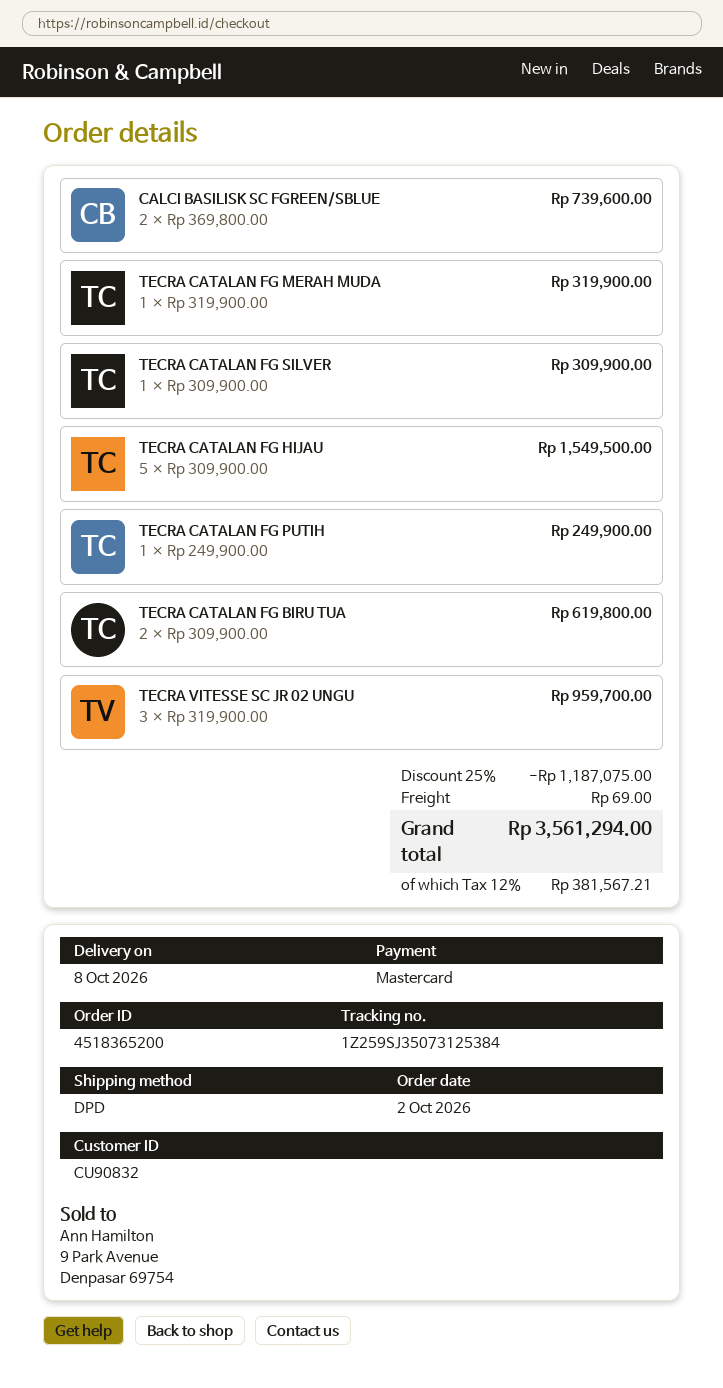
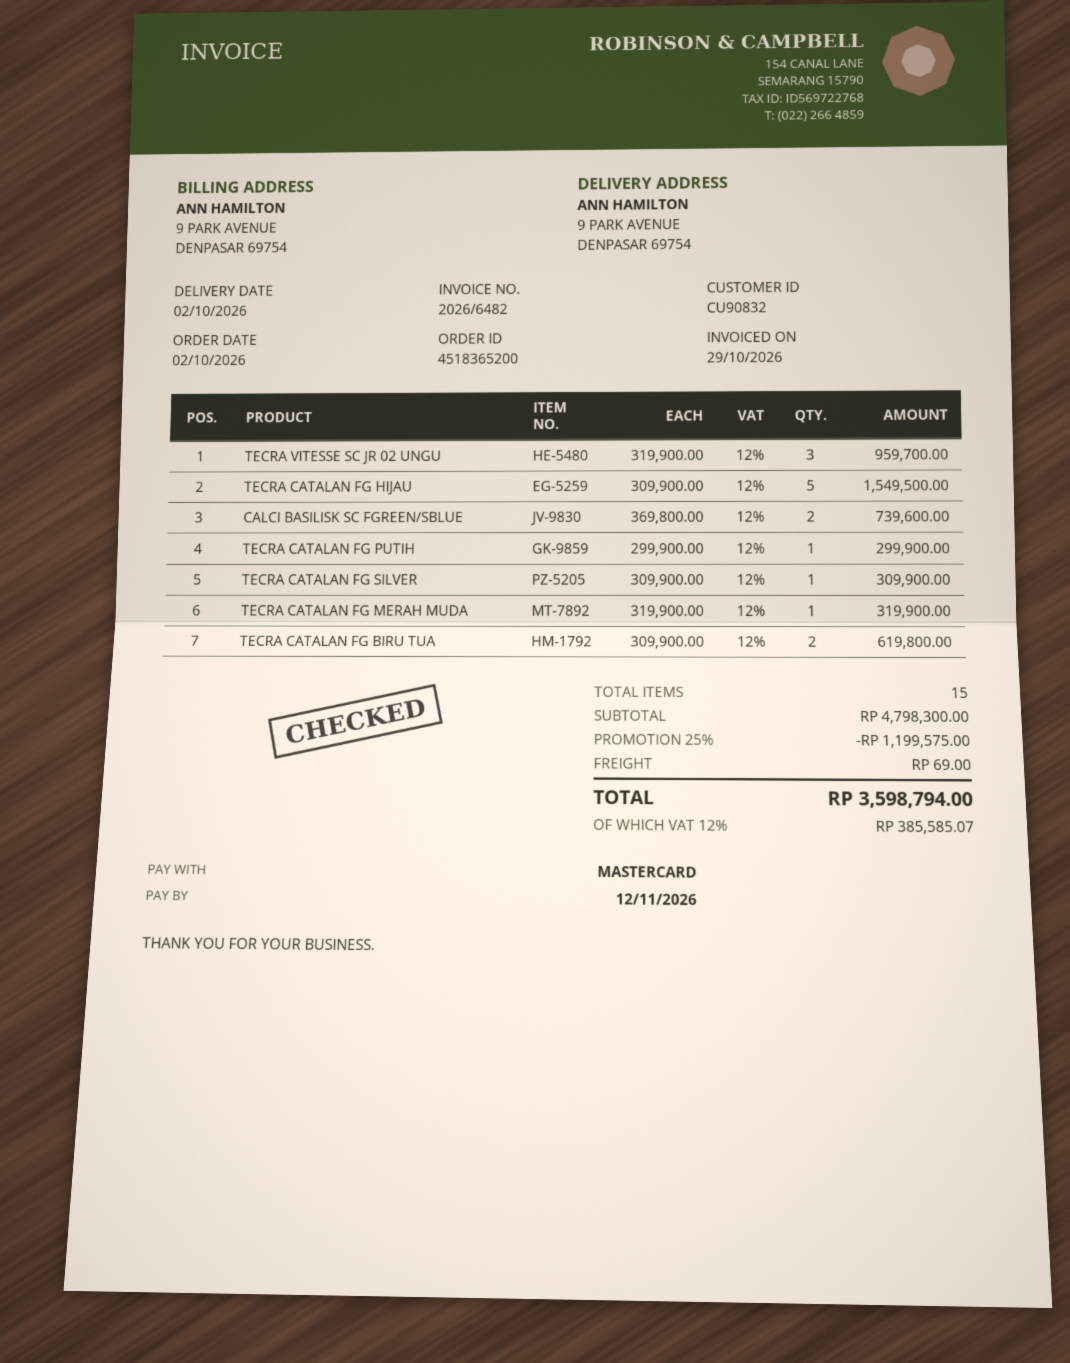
delivery date: 2026-10-08 -> 2026-10-02
TECRA CATALAN FG PUTIH: 1 x 249900.00 = 249900.00 -> 1 x 299900.00 = 299900.00
discount: 25% = 1187075.00 -> 25% = 1199575.00
tax: 12% = 381567.21 -> 12% = 385585.07
total: 3561294.00 -> 3598794.00

